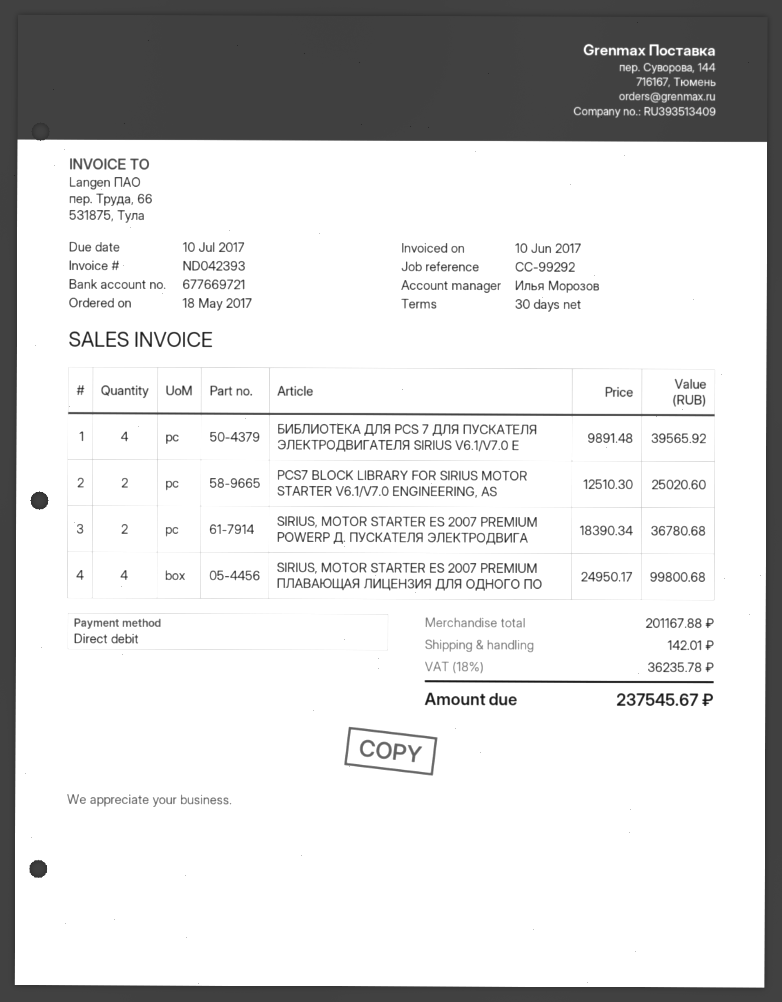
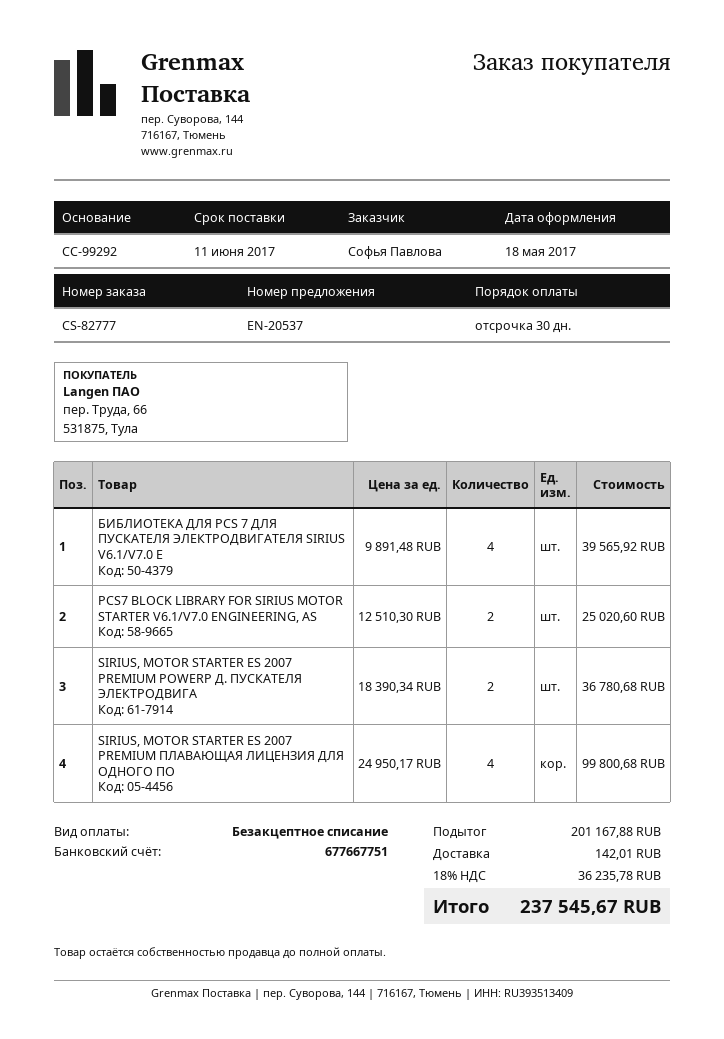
bank account: 677669721 -> 677667751

